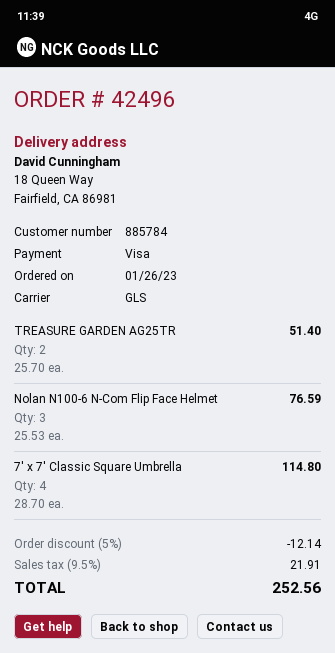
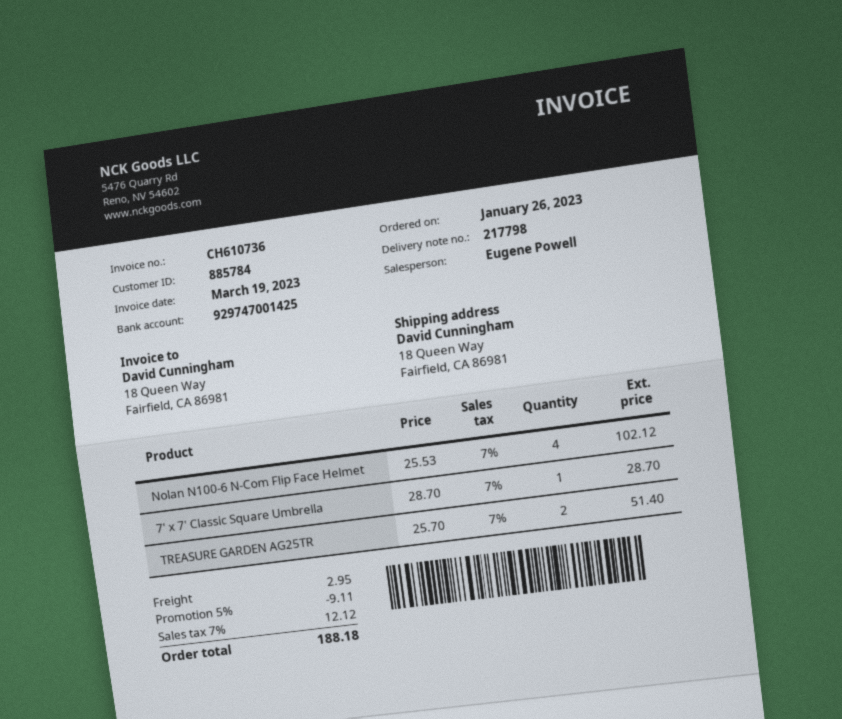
Nolan N100-6 N-Com Flip Face Helmet: 3 x 25.53 = 76.59 -> 4 x 25.53 = 102.12
7' x 7' Classic Square Umbrella: 4 x 28.70 = 114.80 -> 1 x 28.70 = 28.70
discount: 5% = 12.14 -> 5% = 9.11
shipping: none -> 2.95
tax: 9.5% = 21.91 -> 7% = 12.12
total: 252.56 -> 188.18

